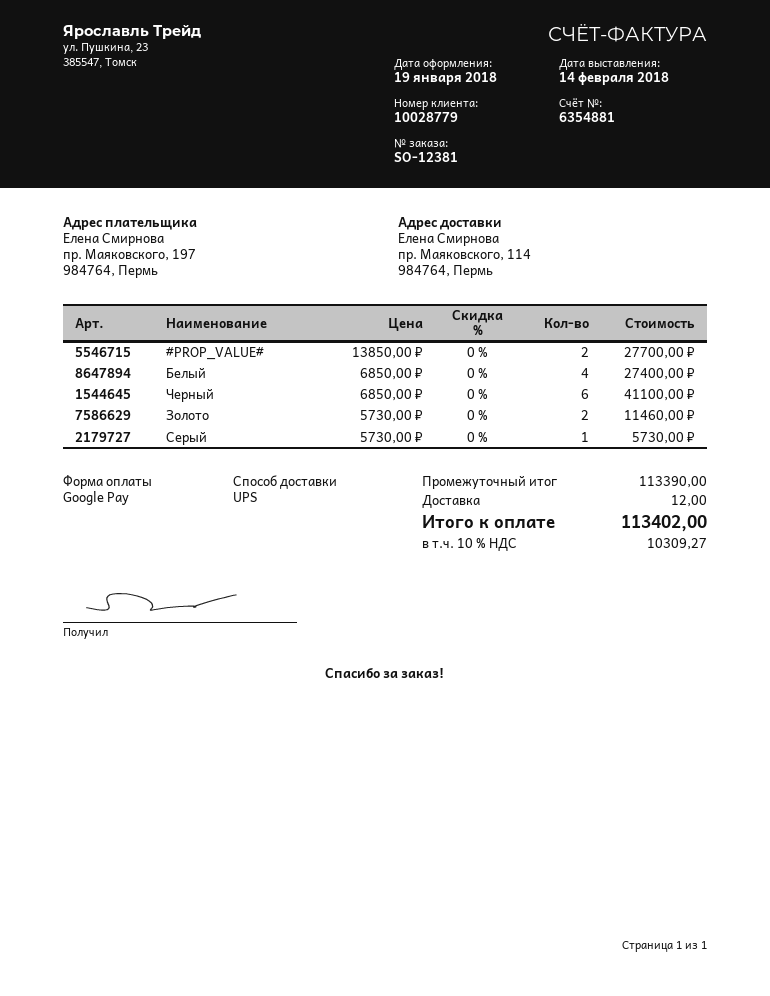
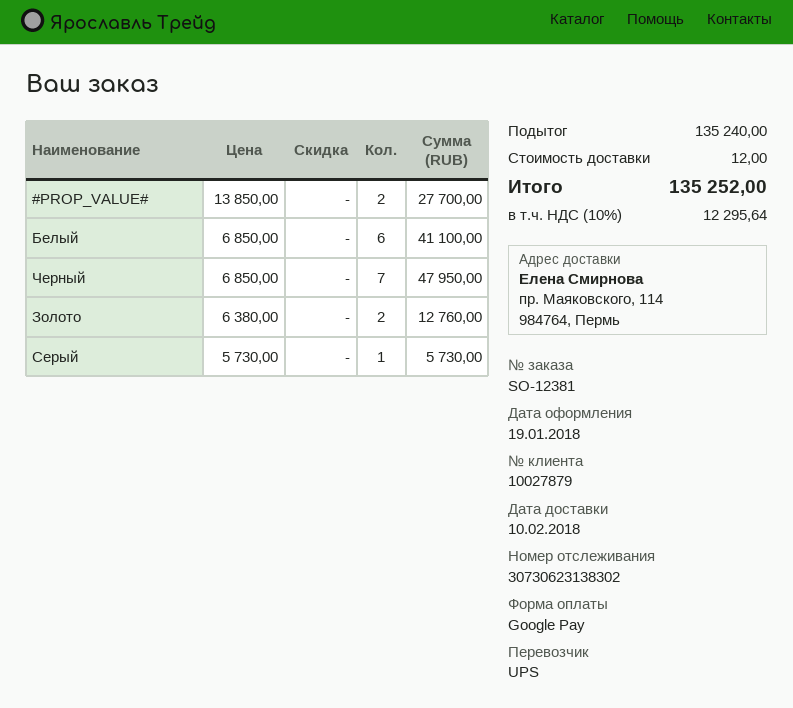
customer number: 10028779 -> 10027879
Белый: 4 x 6850.00 = 27400.00 -> 6 x 6850.00 = 41100.00
Черный: 6 x 6850.00 = 41100.00 -> 7 x 6850.00 = 47950.00
Золото: 2 x 5730.00 = 11460.00 -> 2 x 6380.00 = 12760.00
subtotal: 113390.00 -> 135240.00
tax: 10% = 10309.27 -> 10% = 12295.64
total: 113402.00 -> 135252.00

